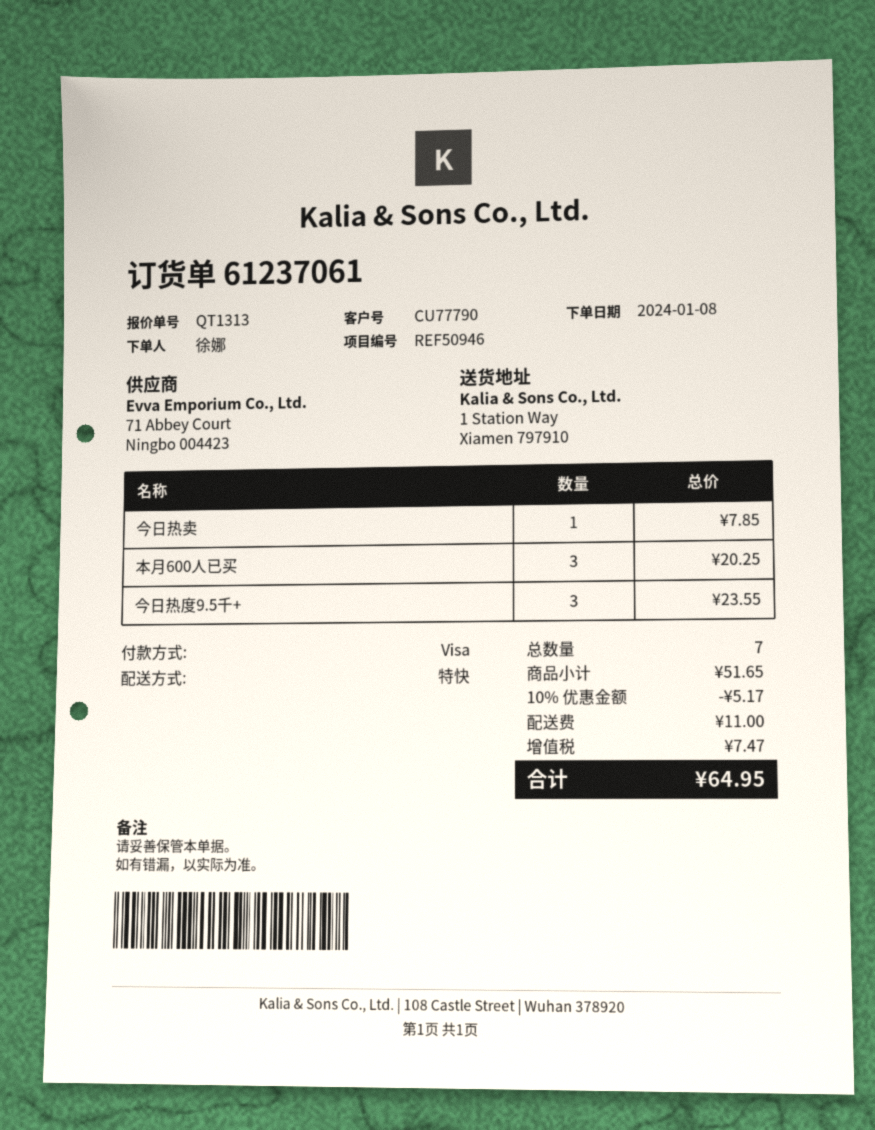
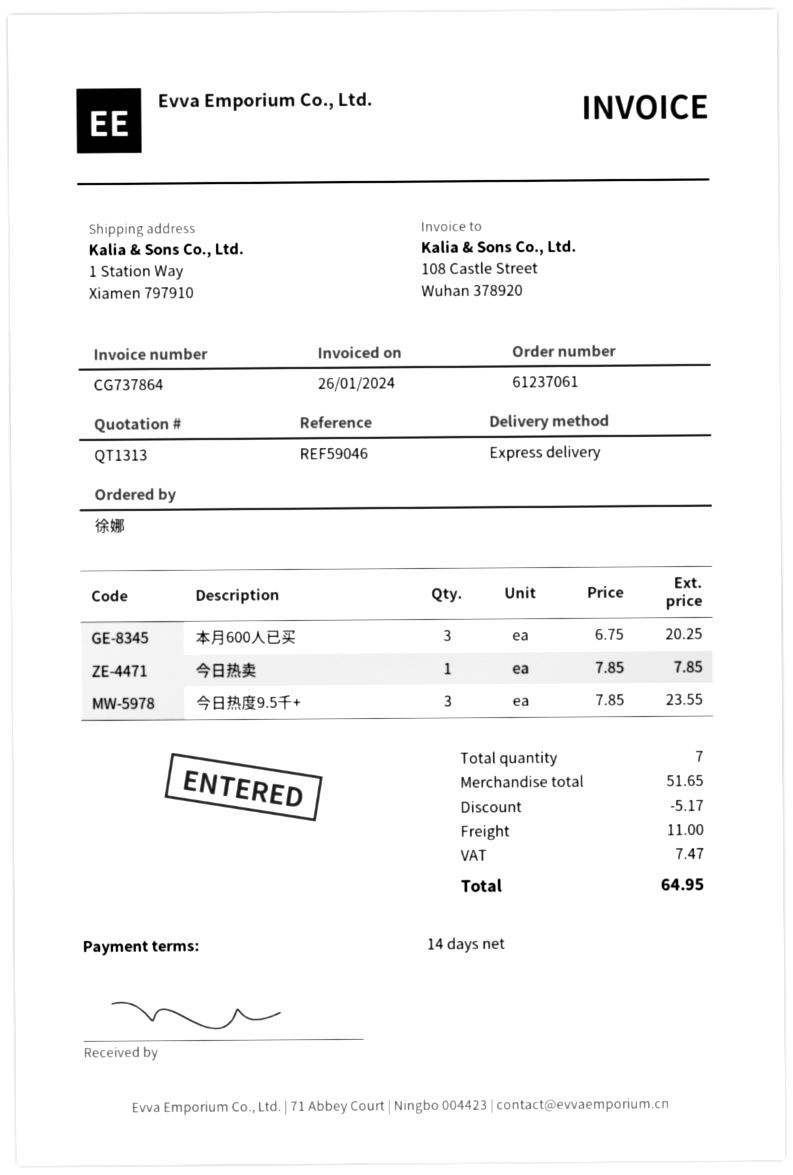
reference: REF50946 -> REF59046

